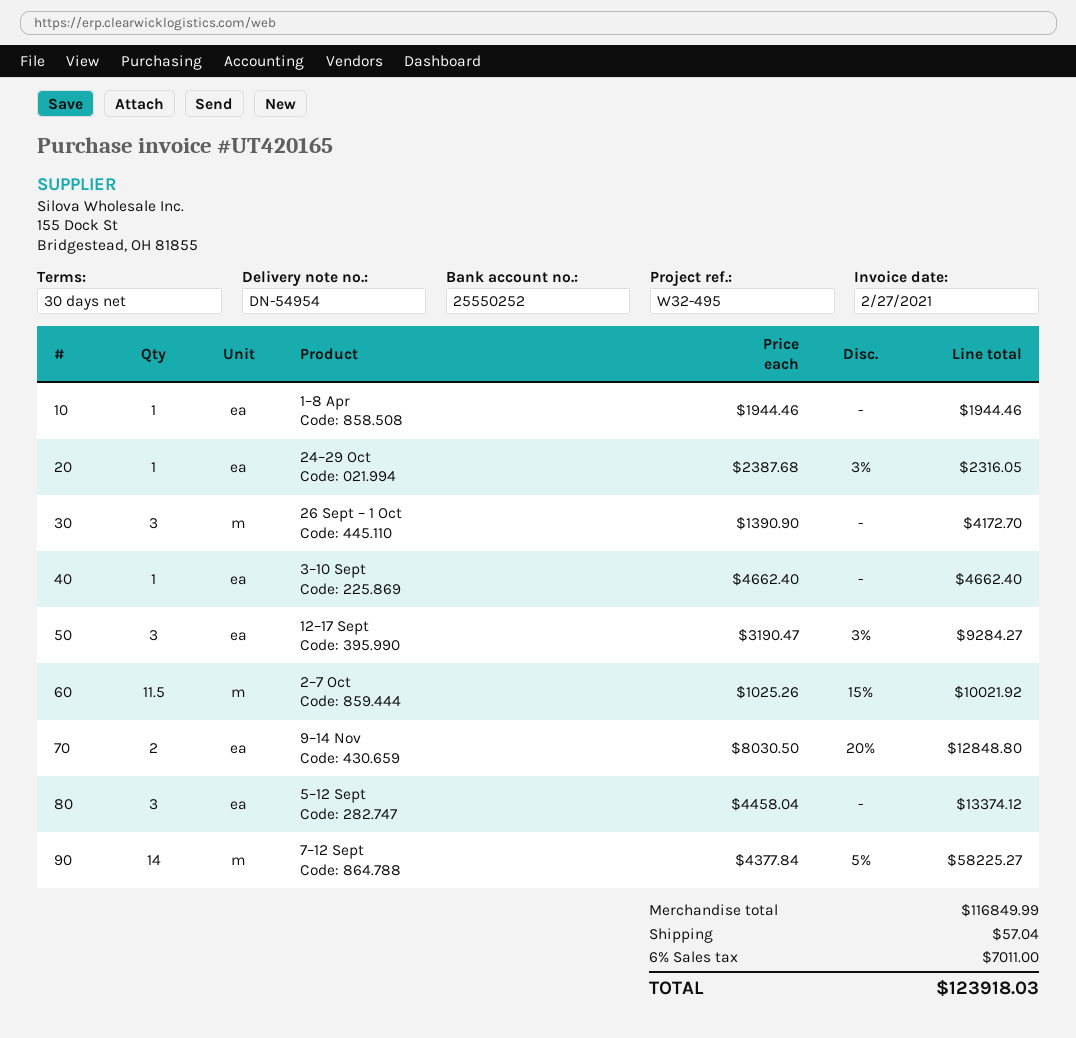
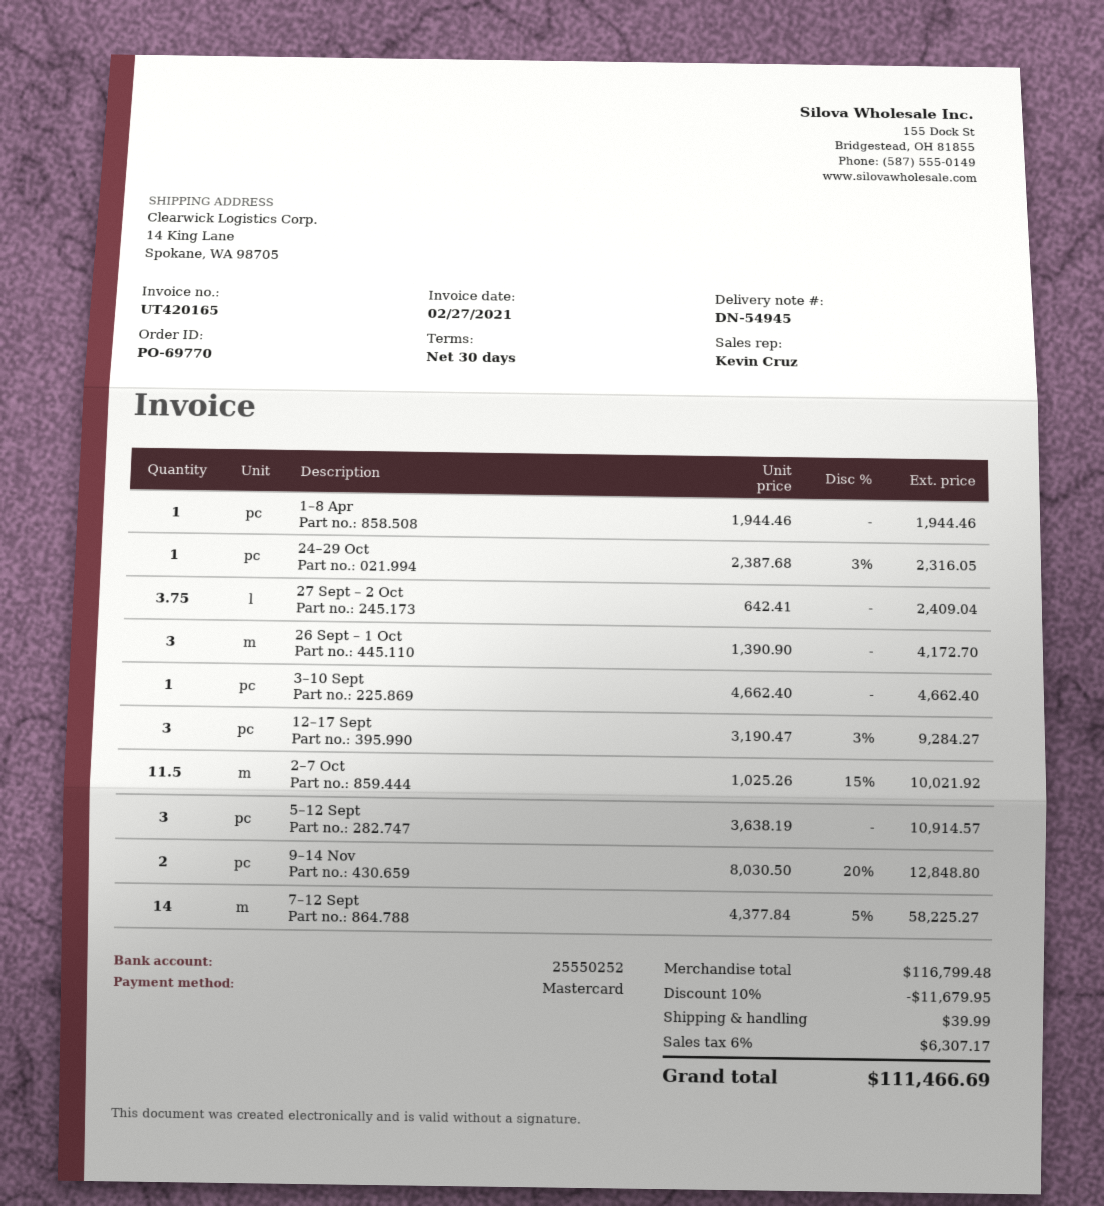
delivery note number: DN-54954 -> DN-54945
5–12 Sept: 3 x 4458.04 = 13374.12 -> 3 x 3638.19 = 10914.57
27 Sept – 2 Oct: none -> 3.75 x 642.41 = 2409.04
subtotal: 116849.99 -> 116799.48
discount: none -> 10% = 11679.95
shipping: 57.04 -> 39.99
tax: 6% = 7011.00 -> 6% = 6307.17
total: 123918.03 -> 111466.69

